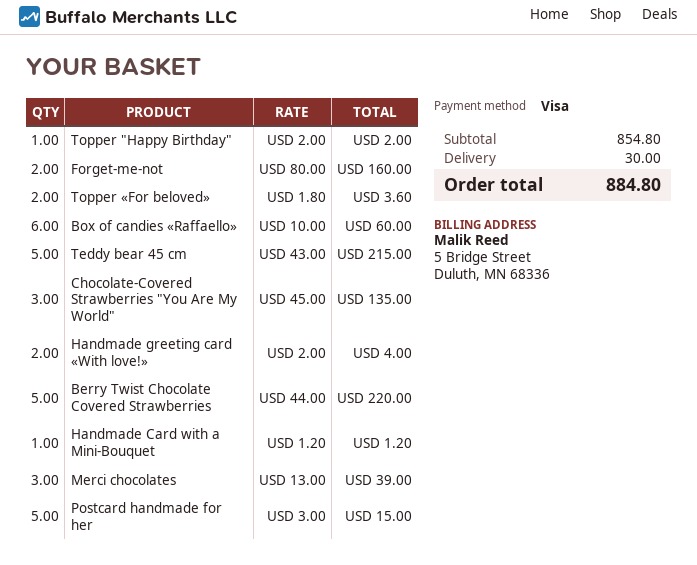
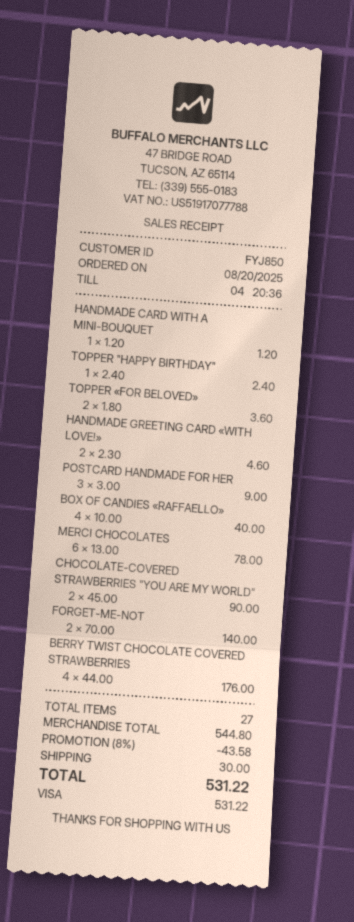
Topper "Happy Birthday": 1 x 2.00 = 2.00 -> 1 x 2.40 = 2.40
Forget-me-not: 2 x 80.00 = 160.00 -> 2 x 70.00 = 140.00
Box of candies «Raffaello»: 6 x 10.00 = 60.00 -> 4 x 10.00 = 40.00
Teddy bear 45 cm: 5 x 43.00 = 215.00 -> none
Chocolate-Covered Strawberries "You Are My World": 3 x 45.00 = 135.00 -> 2 x 45.00 = 90.00
Handmade greeting card «With love!»: 2 x 2.00 = 4.00 -> 2 x 2.30 = 4.60
Berry Twist Chocolate Covered Strawberries: 5 x 44.00 = 220.00 -> 4 x 44.00 = 176.00
Merci chocolates: 3 x 13.00 = 39.00 -> 6 x 13.00 = 78.00
Postcard handmade for her: 5 x 3.00 = 15.00 -> 3 x 3.00 = 9.00
subtotal: 854.80 -> 544.80
discount: none -> 8% = 43.58
total: 884.80 -> 531.22

